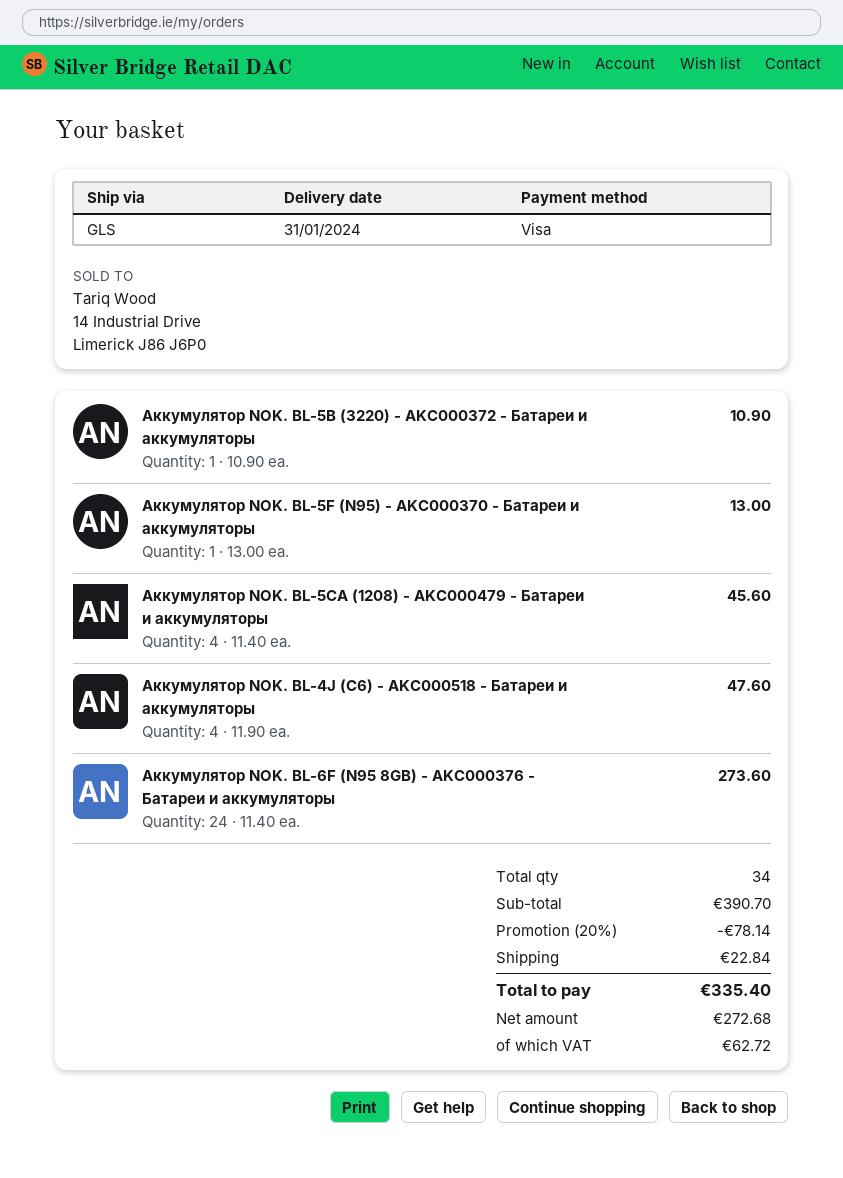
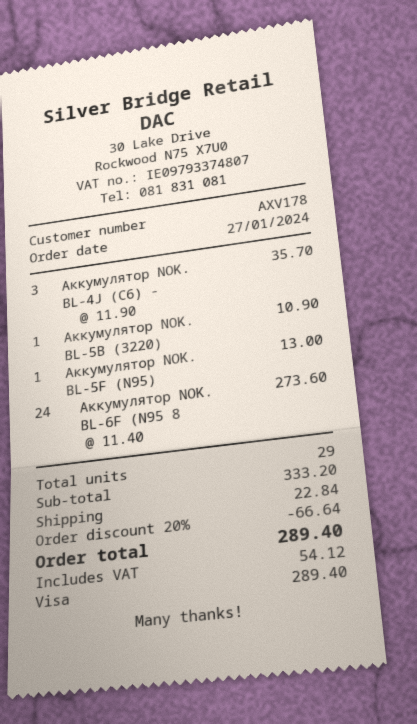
Аккумулятор NOK. BL-5CA (1208) - AKC000479 - Батареи и аккумуляторы: 4 x 11.40 = 45.60 -> none
Аккумулятор NOK. BL-4J (C6) - AKC000518 - Батареи и аккумуляторы: 4 x 11.90 = 47.60 -> 3 x 11.90 = 35.70
total quantity: 34 -> 29
subtotal: 390.70 -> 333.20
discount: 20% = 78.14 -> 20% = 66.64
tax: 62.72 -> 54.12
total: 335.40 -> 289.40

